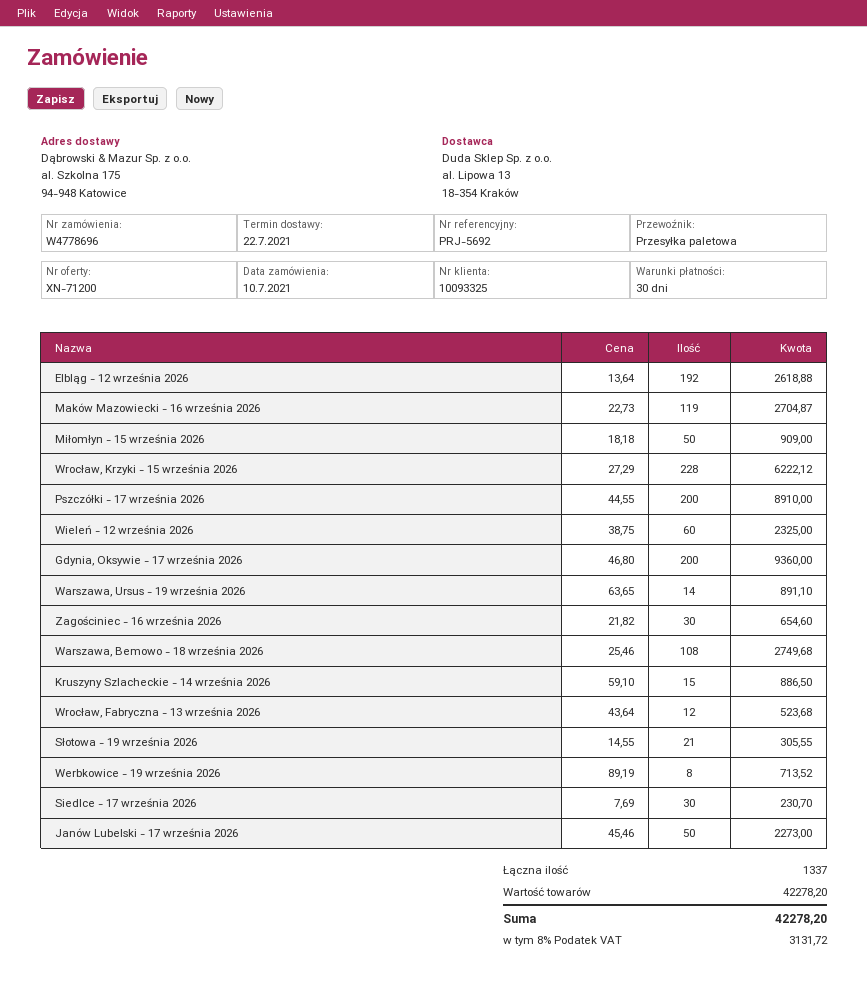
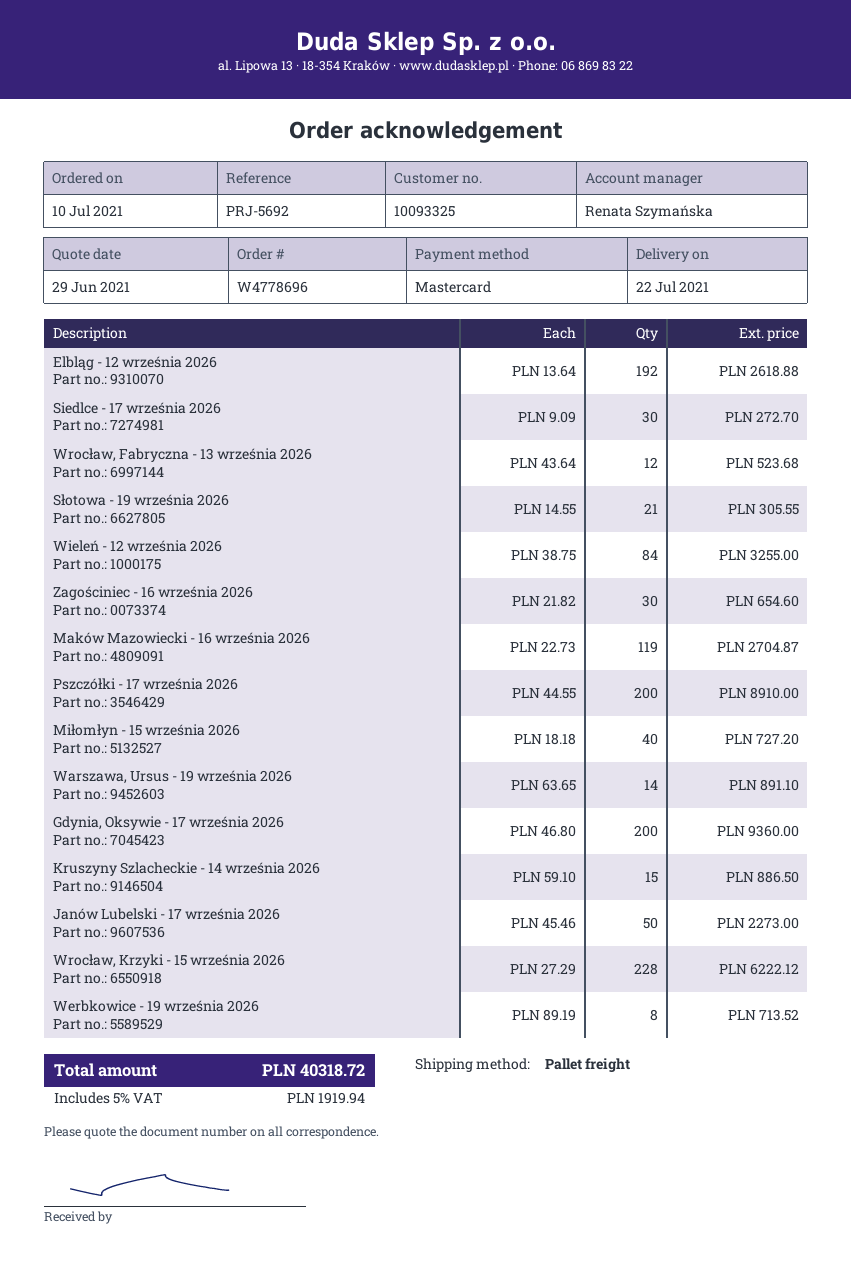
Miłomłyn - 15 września 2026: 50 x 18.18 = 909.00 -> 40 x 18.18 = 727.20
Wieleń - 12 września 2026: 60 x 38.75 = 2325.00 -> 84 x 38.75 = 3255.00
Warszawa, Bemowo - 18 września 2026: 108 x 25.46 = 2749.68 -> none
Siedlce - 17 września 2026: 30 x 7.69 = 230.70 -> 30 x 9.09 = 272.70
tax: 8% = 3131.72 -> 5% = 1919.94
total: 42278.20 -> 40318.72

